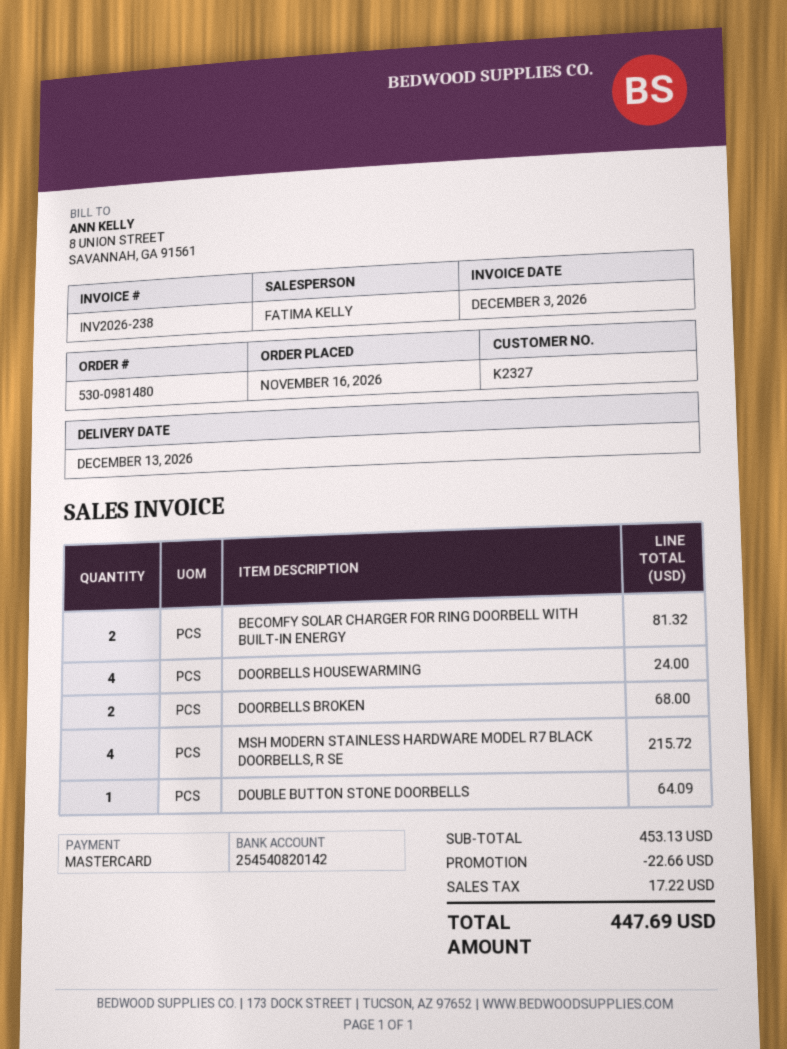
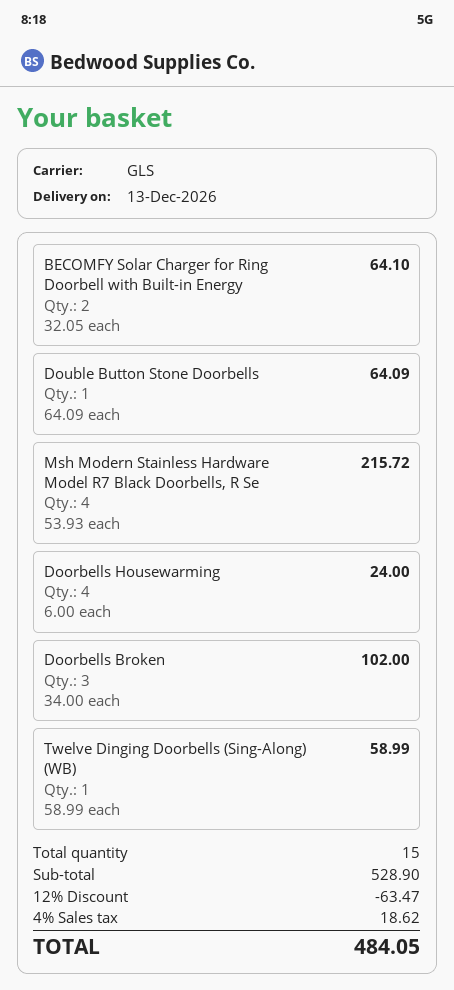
BECOMFY SOLAR CHARGER FOR RING DOORBELL WITH BUILT-IN ENERGY: 2 for 81.32 -> 2 for 64.10
DOORBELLS BROKEN: 2 for 68.00 -> 3 for 102.00
Twelve Dinging Doorbells (Sing-Along) (WB): none -> 1 for 58.99
subtotal: 453.13 -> 528.90
discount: 22.66 -> 63.47
tax: 17.22 -> 18.62
total: 447.69 -> 484.05

